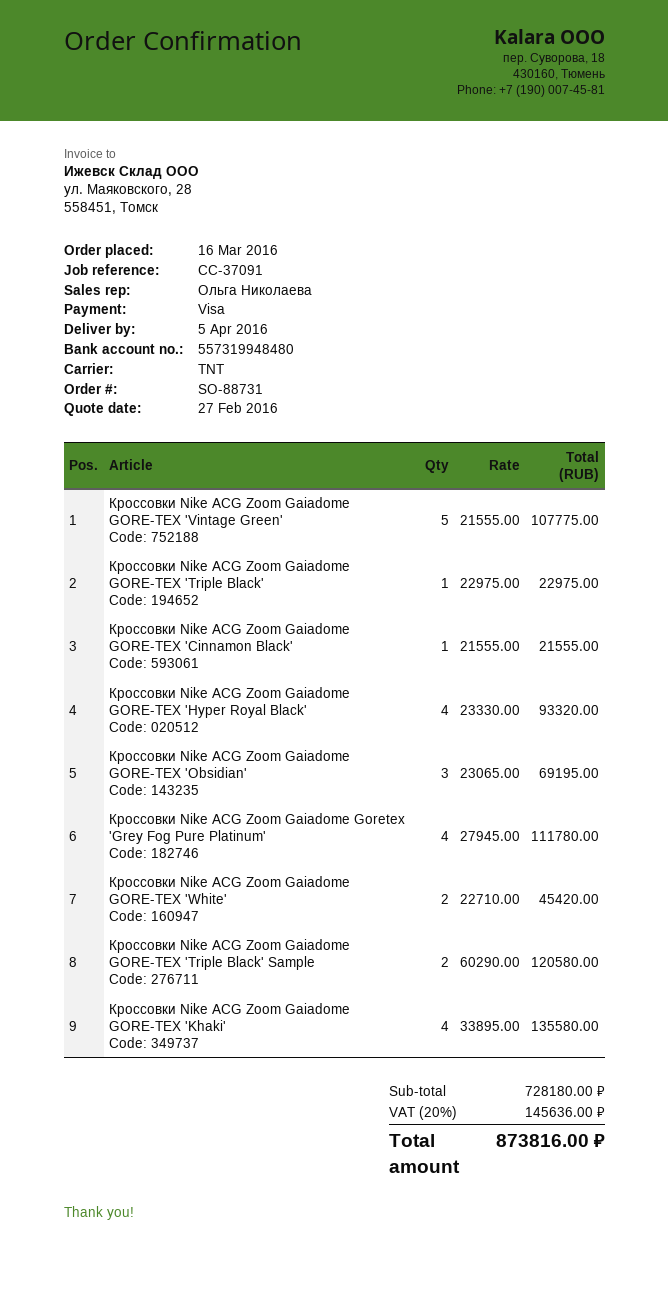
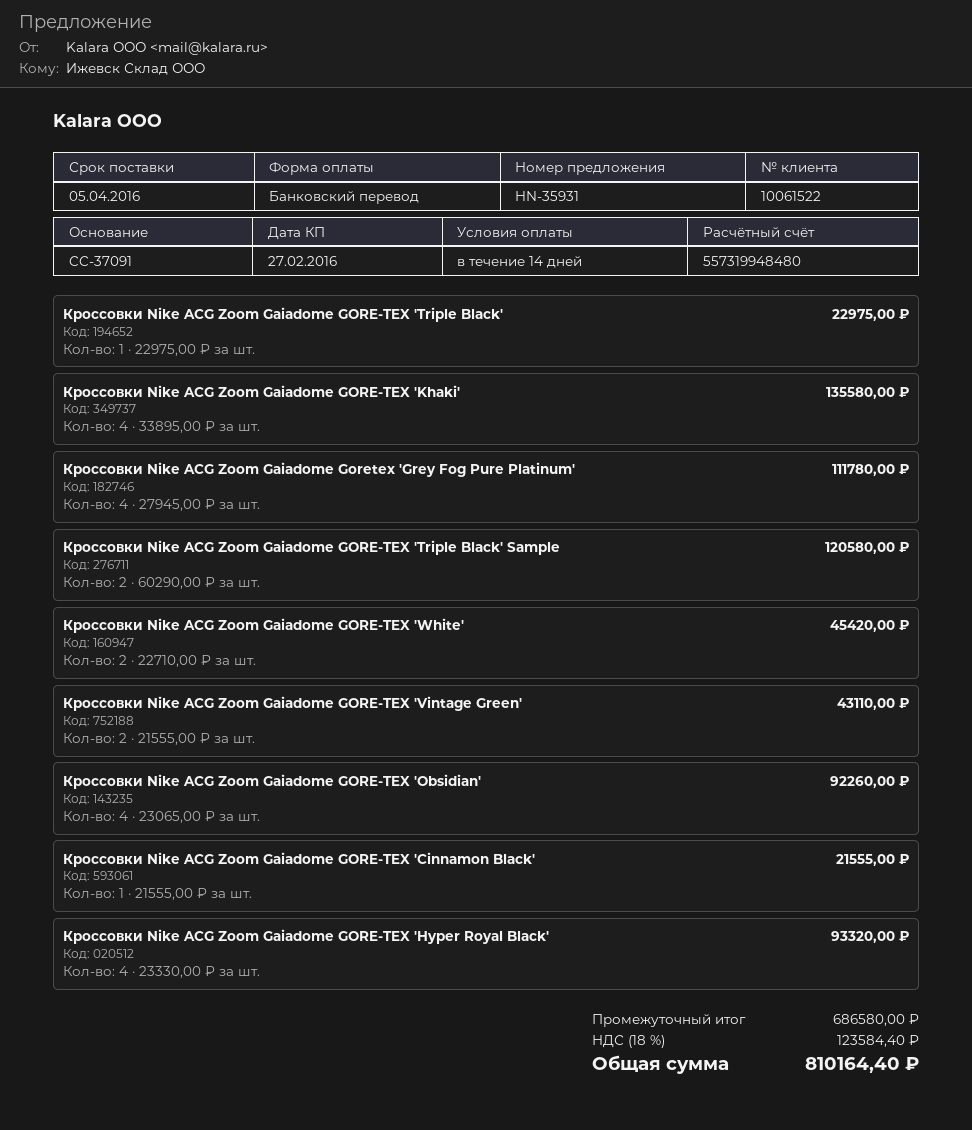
payment method: Visa -> bank transfer
Кроссовки Nike ACG Zoom Gaiadome GORE-TEX 'Vintage Green': 5 x 21555.00 = 107775.00 -> 2 x 21555.00 = 43110.00
Кроссовки Nike ACG Zoom Gaiadome GORE-TEX 'Obsidian': 3 x 23065.00 = 69195.00 -> 4 x 23065.00 = 92260.00
subtotal: 728180.00 -> 686580.00
tax: 20% = 145636.00 -> 18% = 123584.40
total: 873816.00 -> 810164.40

